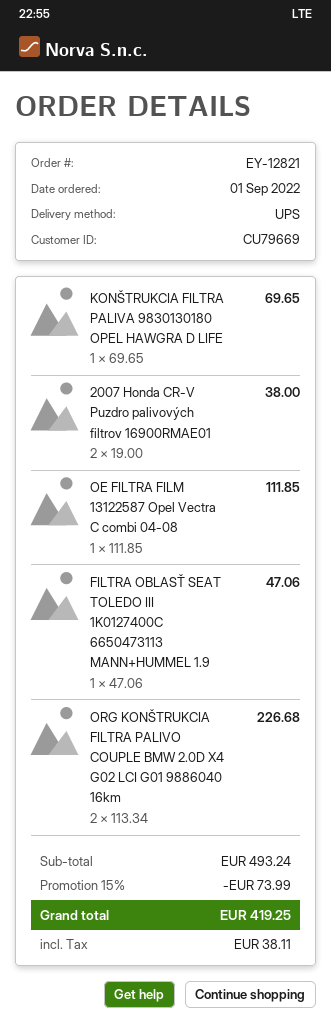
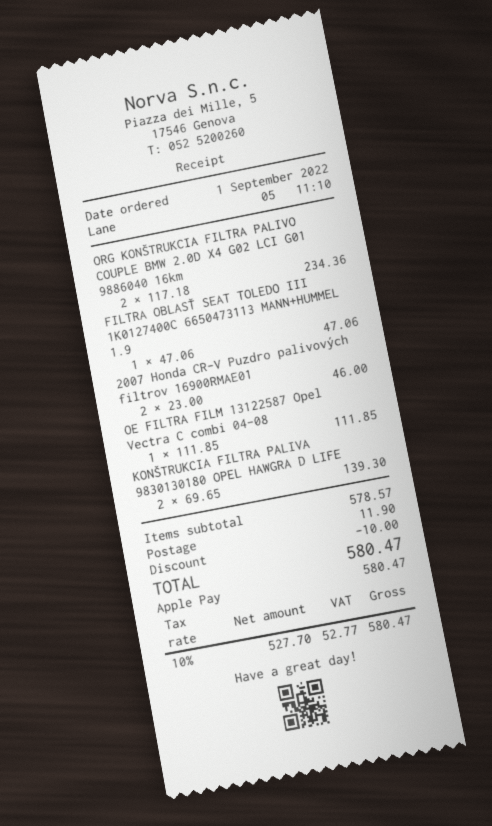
KONŠTRUKCIA FILTRA PALIVA 9830130180 OPEL HAWGRA D LIFE: 1 x 69.65 = 69.65 -> 2 x 69.65 = 139.30
2007 Honda CR-V Puzdro palivových filtrov 16900RMAE01: 2 x 19.00 = 38.00 -> 2 x 23.00 = 46.00
ORG KONŠTRUKCIA FILTRA PALIVO COUPLE BMW 2.0D X4 G02 LCI G01 9886040 16km: 2 x 113.34 = 226.68 -> 2 x 117.18 = 234.36
subtotal: 493.24 -> 578.57
discount: 73.99 -> 10.00
shipping: none -> 11.90
tax: 38.11 -> 52.77
total: 419.25 -> 580.47

